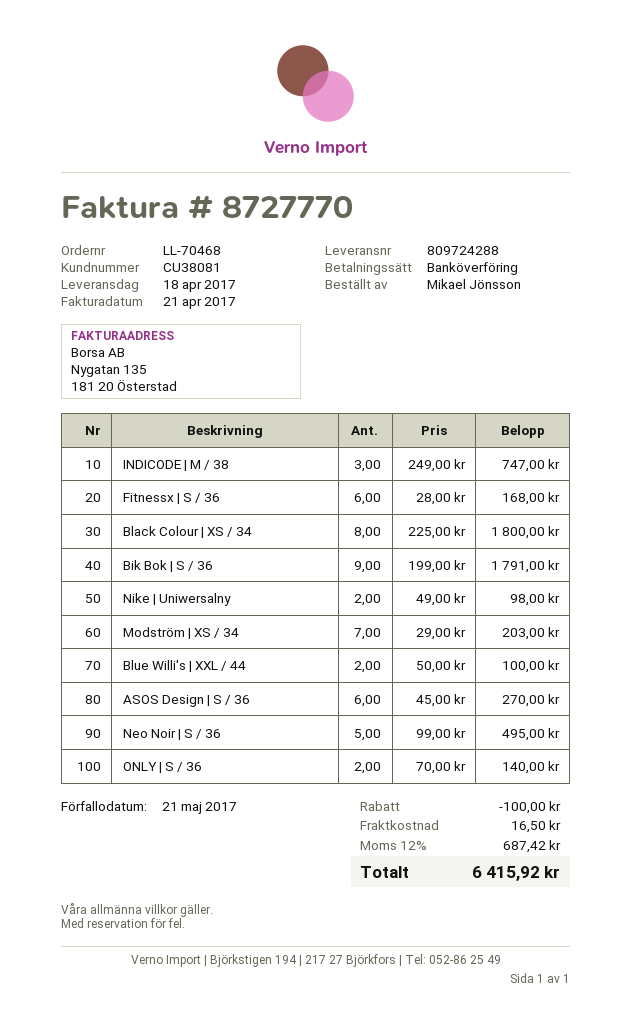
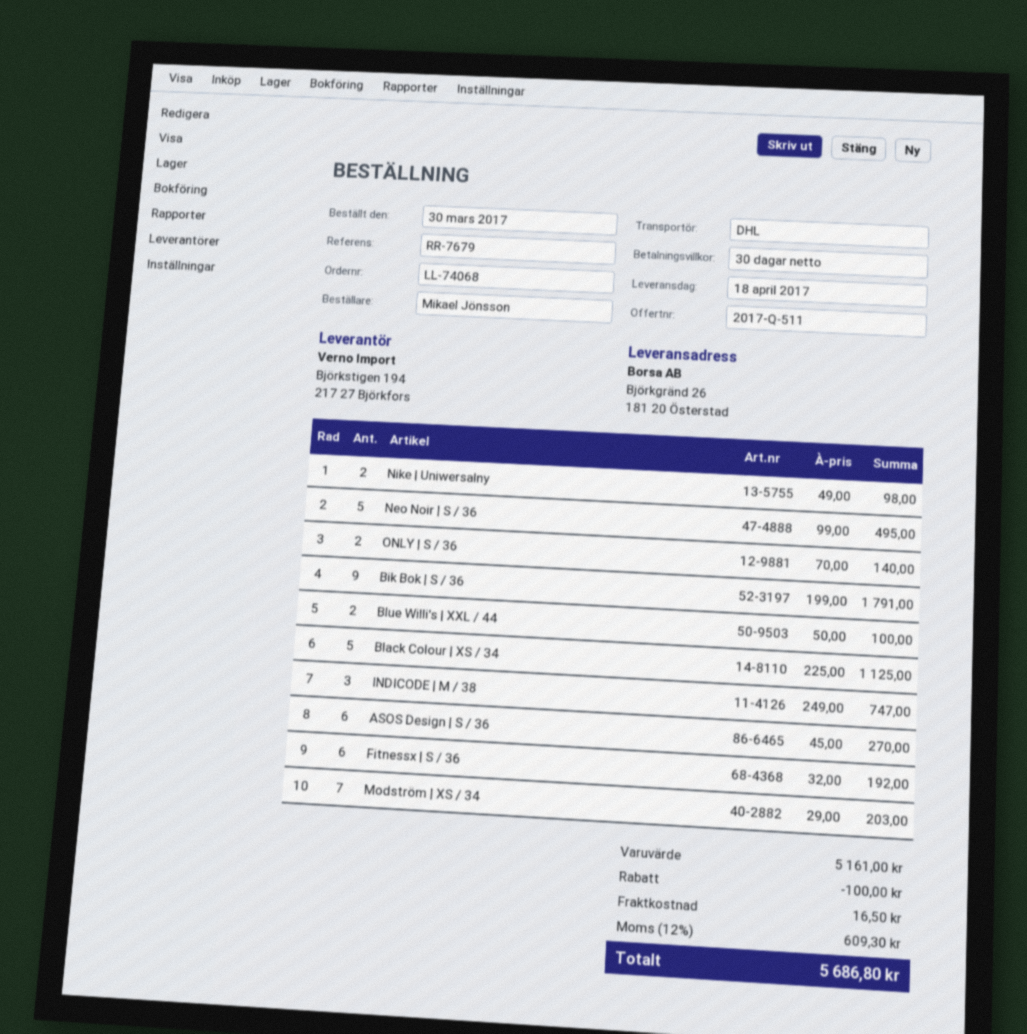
order number: LL-70468 -> LL-74068
Fitnessx | S / 36: 6 x 28.00 = 168.00 -> 6 x 32.00 = 192.00
Black Colour | XS / 34: 8 x 225.00 = 1800.00 -> 5 x 225.00 = 1125.00
tax: 12% = 687.42 -> 12% = 609.30
total: 6415.92 -> 5686.80

